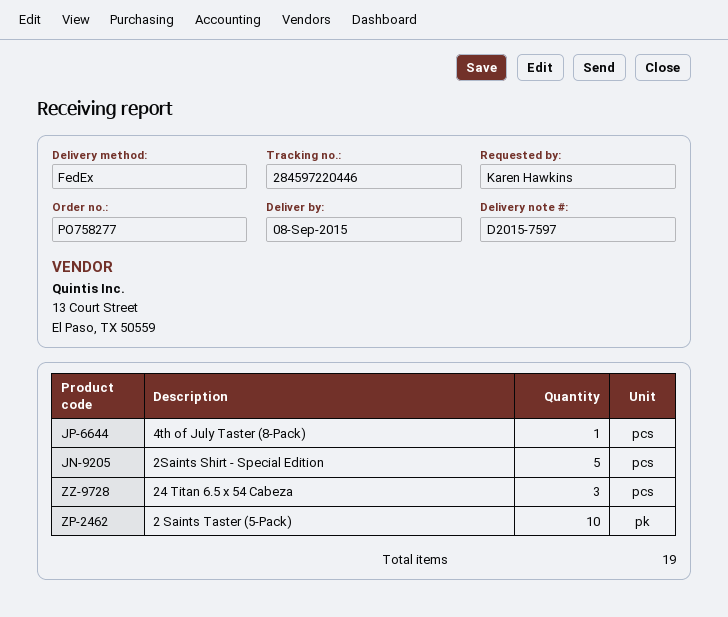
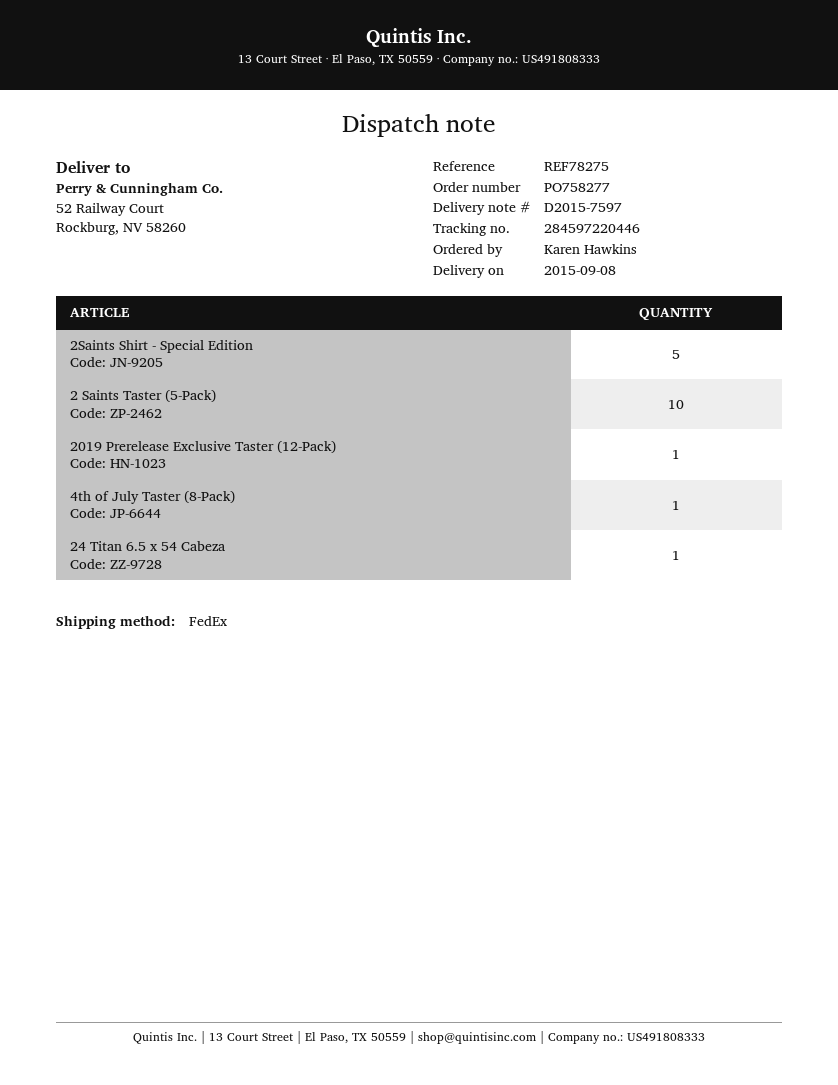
24 Titan 6.5 x 54 Cabeza: 3 -> 1
2019 Prerelease Exclusive Taster (12-Pack): none -> 1

